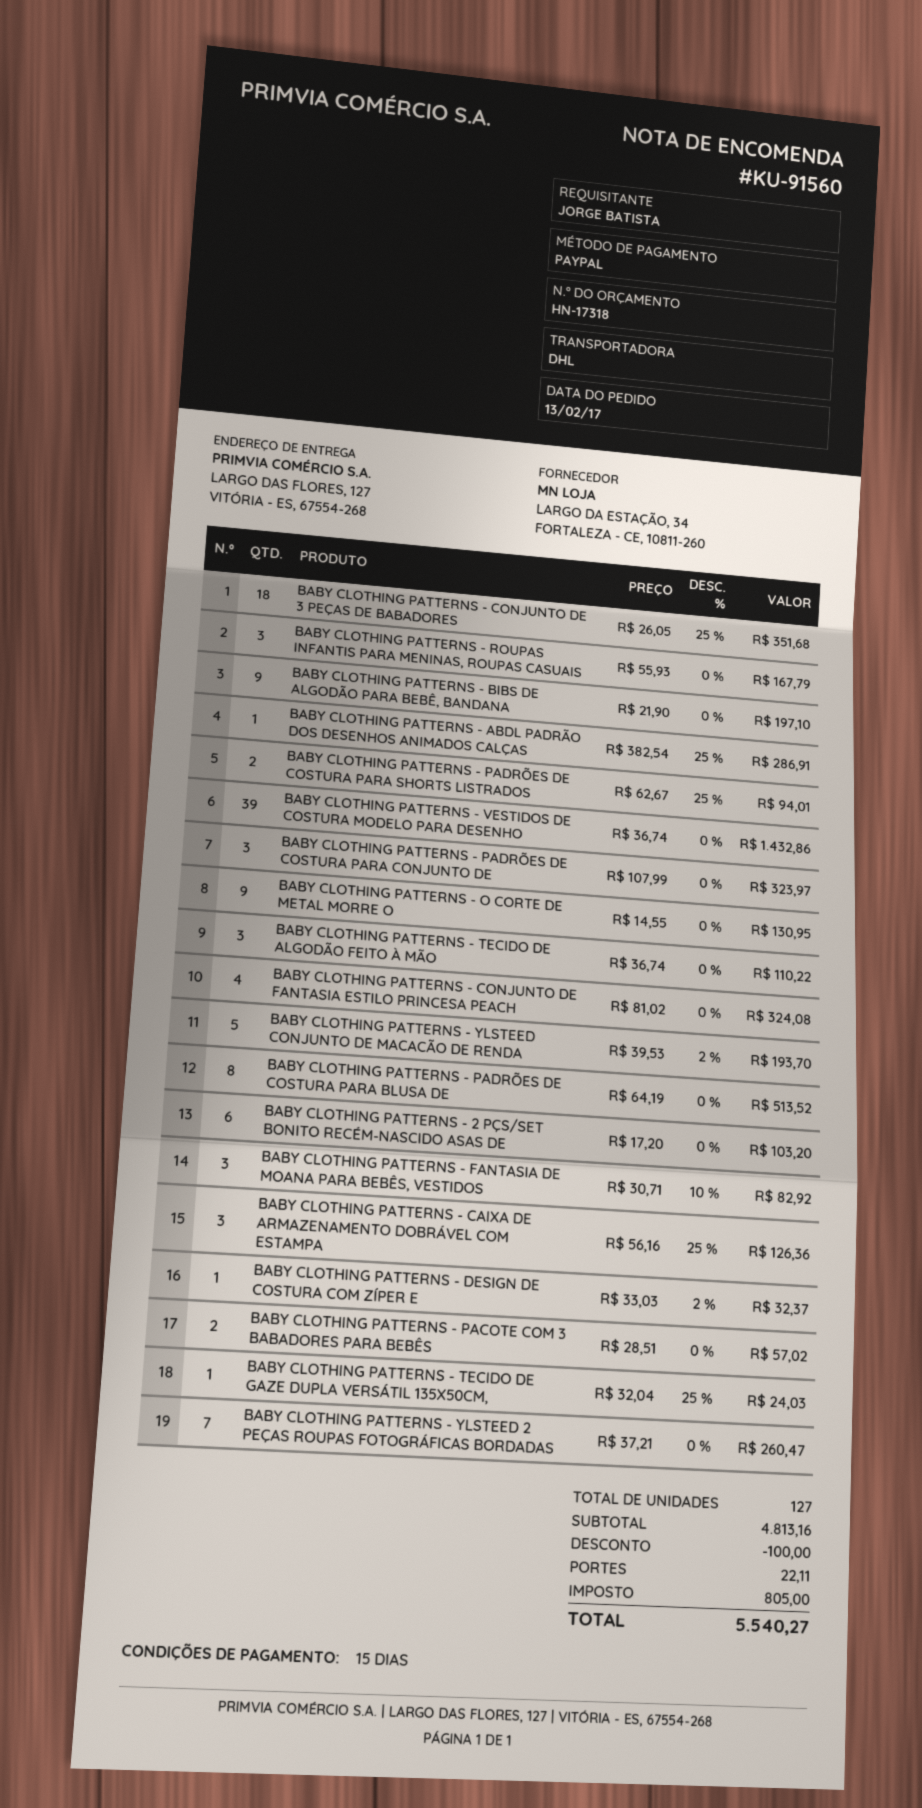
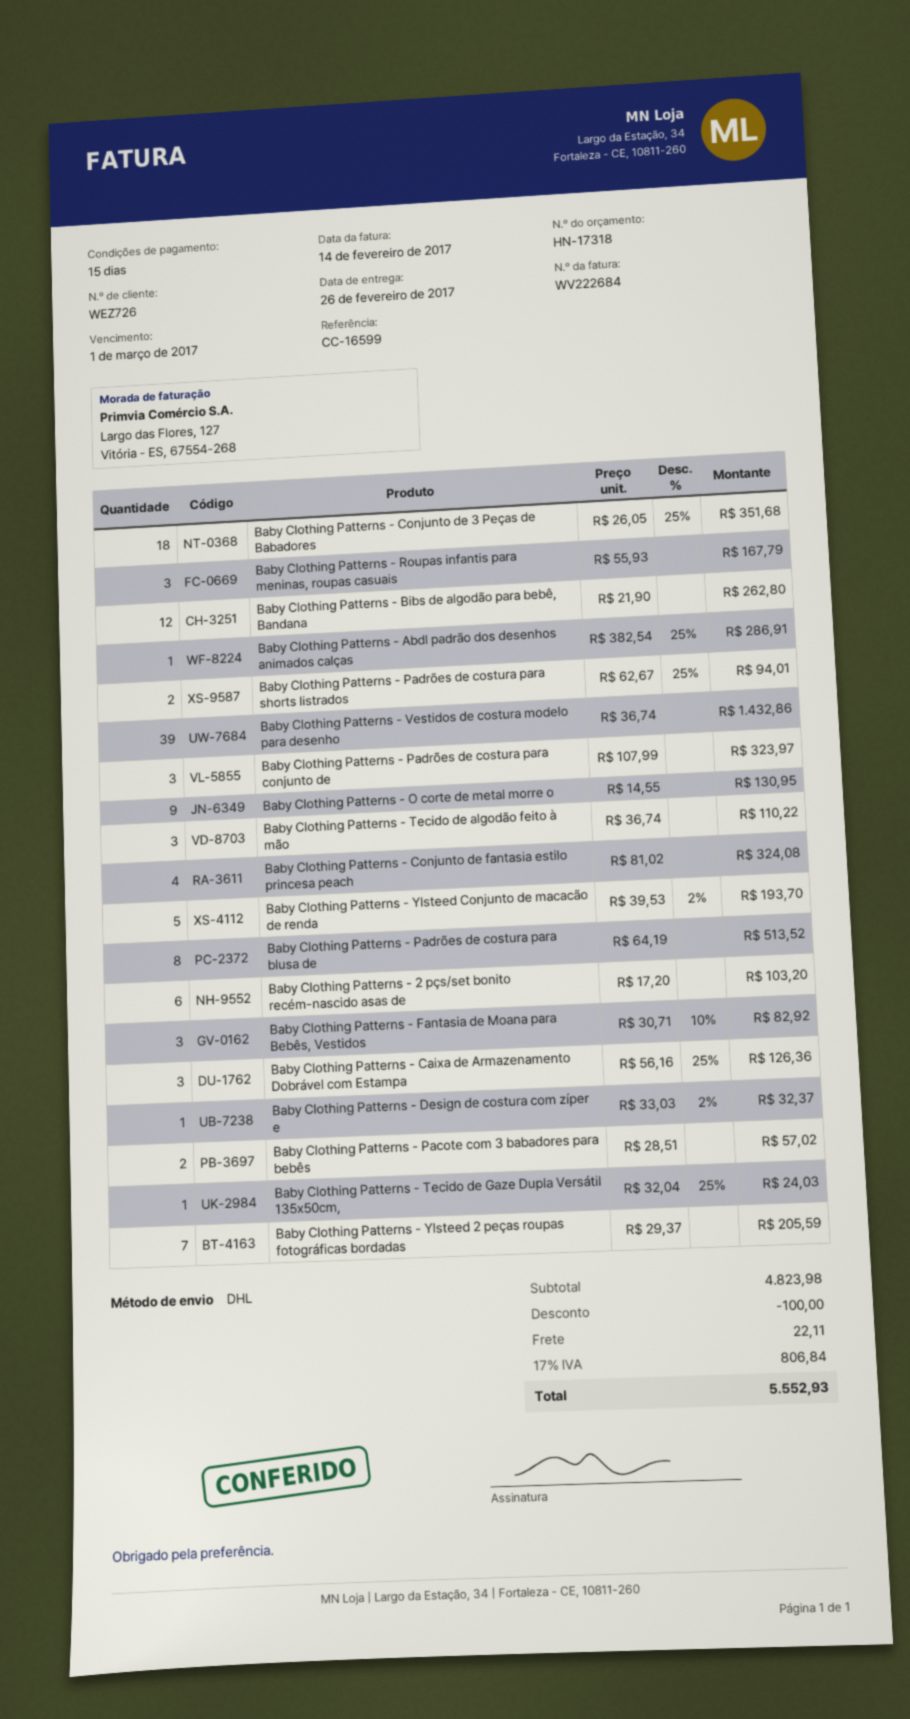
BABY CLOTHING PATTERNS - BIBS DE ALGODÃO PARA BEBÊ, BANDANA: 9 x 21.90 = 197.10 -> 12 x 21.90 = 262.80
BABY CLOTHING PATTERNS - YLSTEED 2 PEÇAS ROUPAS FOTOGRÁFICAS BORDADAS: 7 x 37.21 = 260.47 -> 7 x 29.37 = 205.59
subtotal: 4813.16 -> 4823.98
tax: 805.00 -> 806.84
total: 5540.27 -> 5552.93

